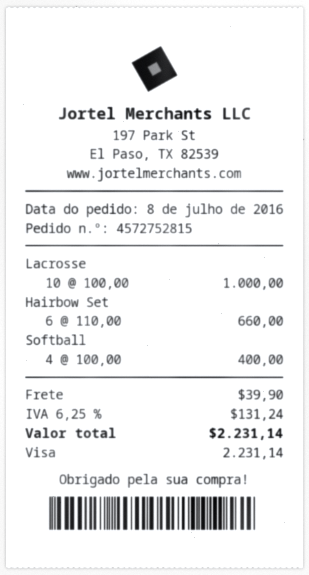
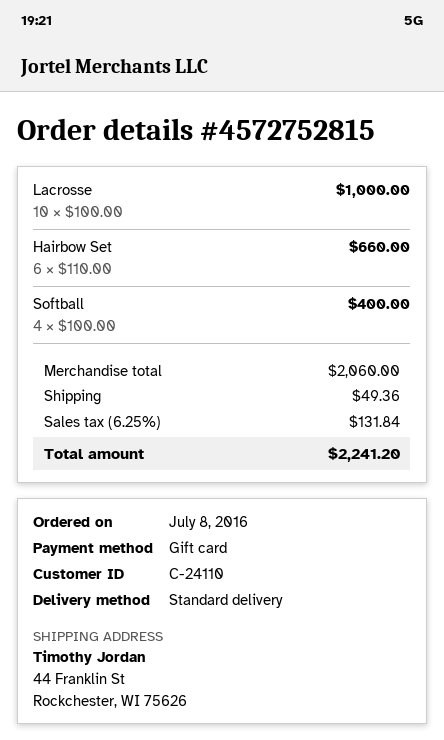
payment method: Visa -> gift card
shipping: 39.90 -> 49.36
tax: 6.25% = 131.24 -> 6.25% = 131.84
total: 2231.14 -> 2241.20

